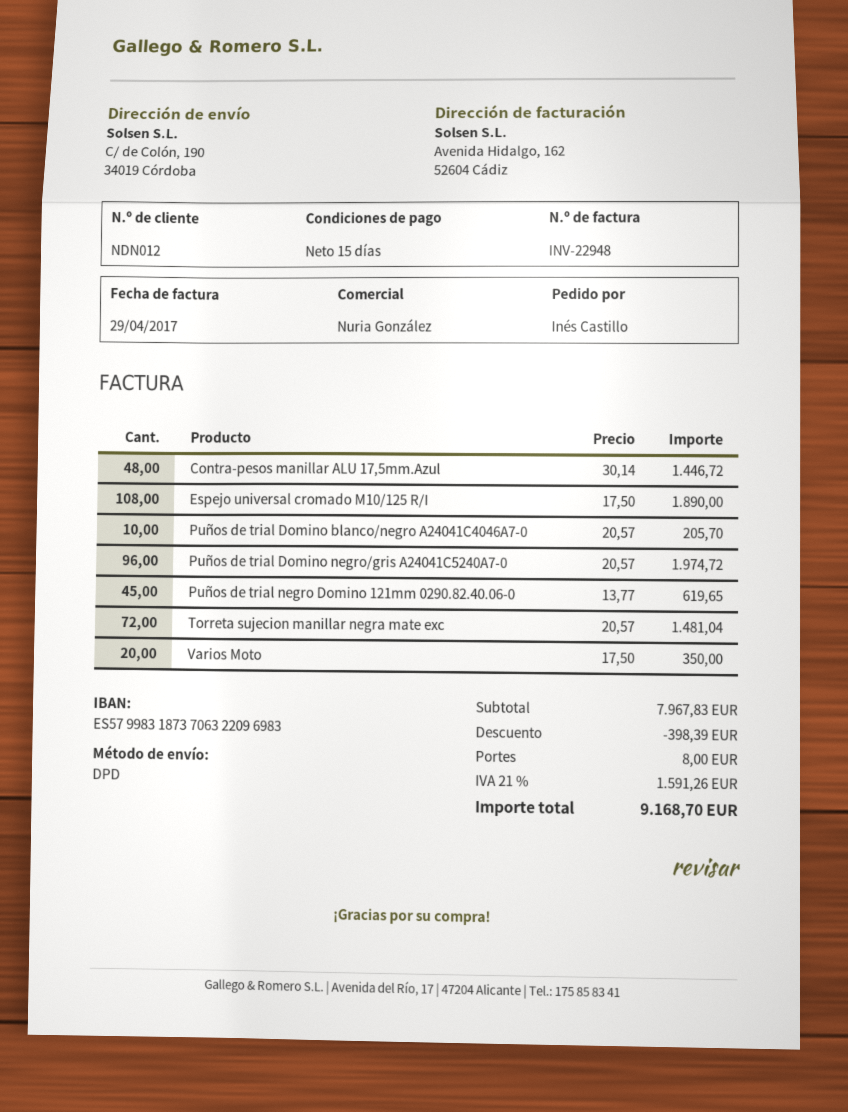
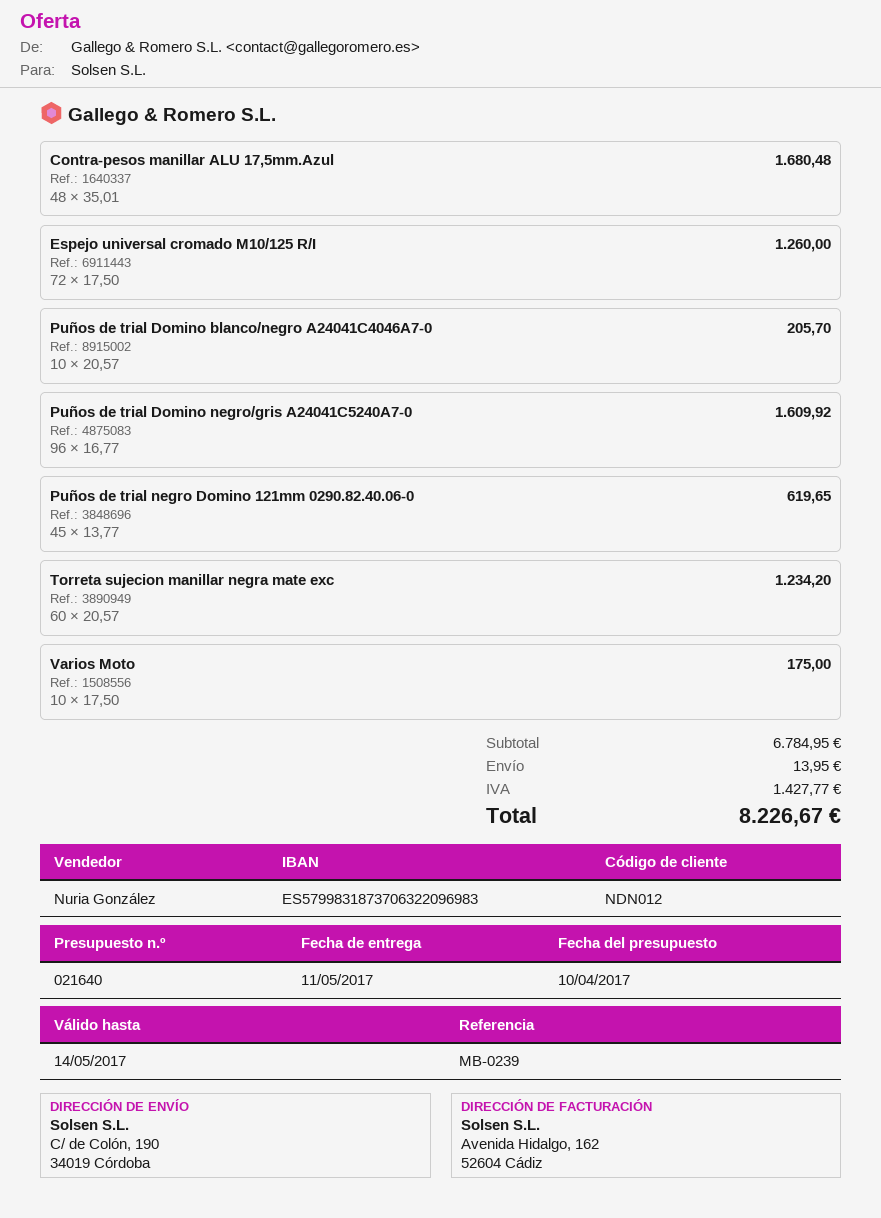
Contra-pesos manillar ALU 17,5mm.Azul: 48 x 30.14 = 1446.72 -> 48 x 35.01 = 1680.48
Espejo universal cromado M10/125 R/I: 108 x 17.50 = 1890.00 -> 72 x 17.50 = 1260.00
Puños de trial Domino negro/gris A24041C5240A7-0: 96 x 20.57 = 1974.72 -> 96 x 16.77 = 1609.92
Torreta sujecion manillar negra mate exc: 72 x 20.57 = 1481.04 -> 60 x 20.57 = 1234.20
Varios Moto: 20 x 17.50 = 350.00 -> 10 x 17.50 = 175.00
subtotal: 7967.83 -> 6784.95
discount: 398.39 -> none
shipping: 8.00 -> 13.95
tax: 1591.26 -> 1427.77
total: 9168.70 -> 8226.67

